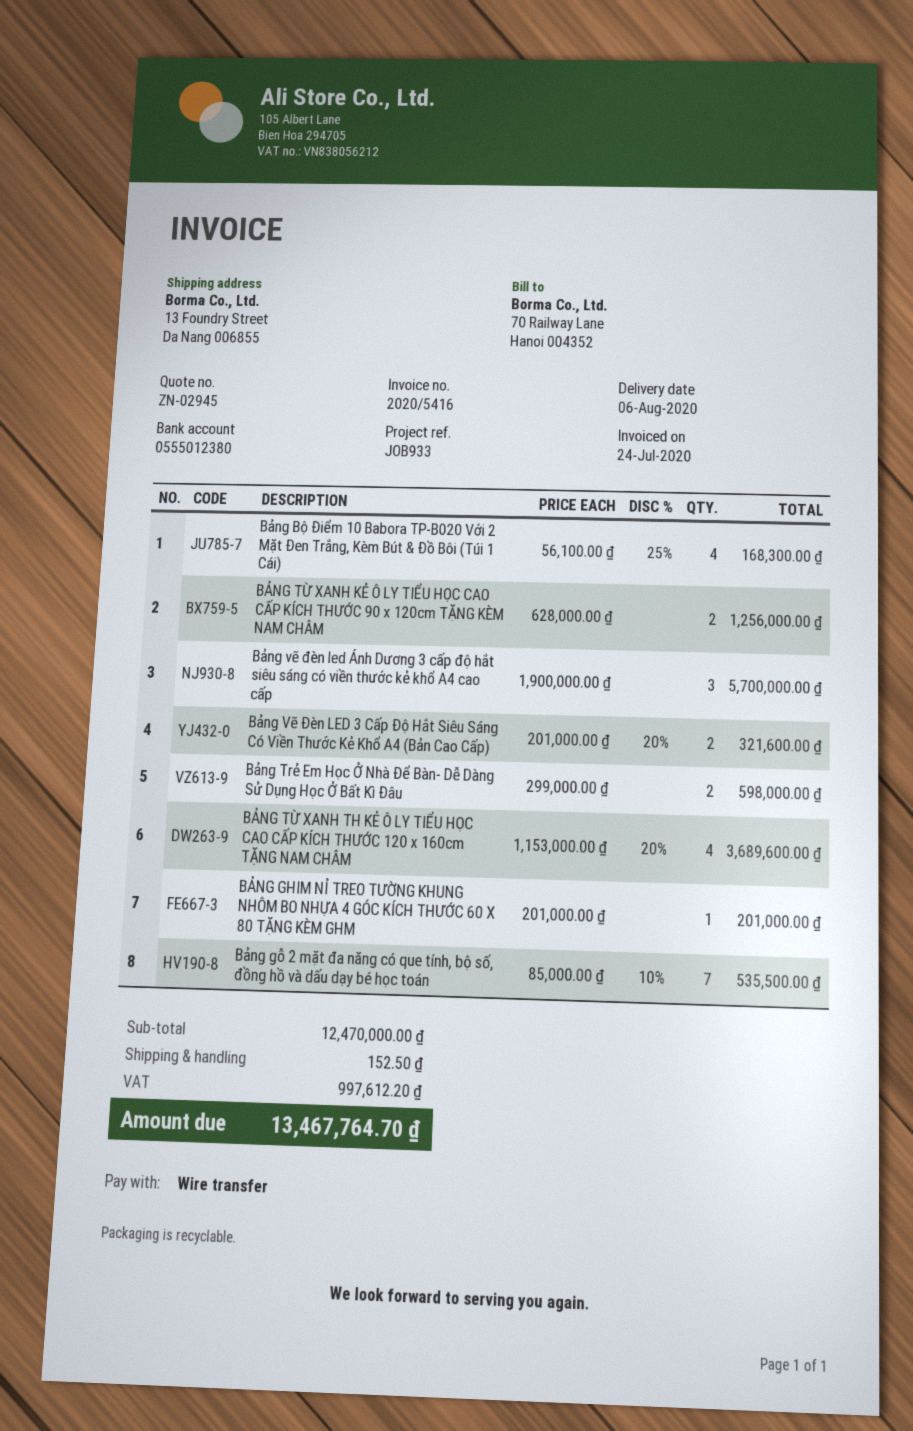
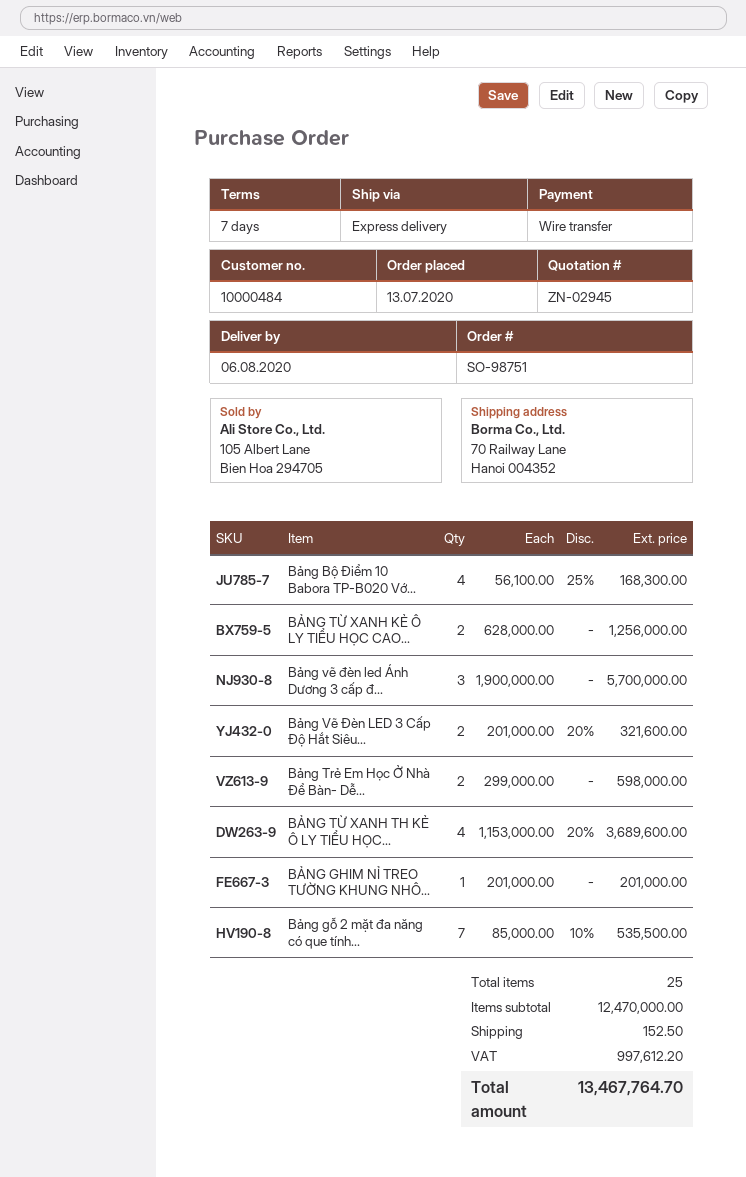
ship to: 13 Foundry Street, Da Nang 006855 -> 70 Railway Lane, Hanoi 004352

